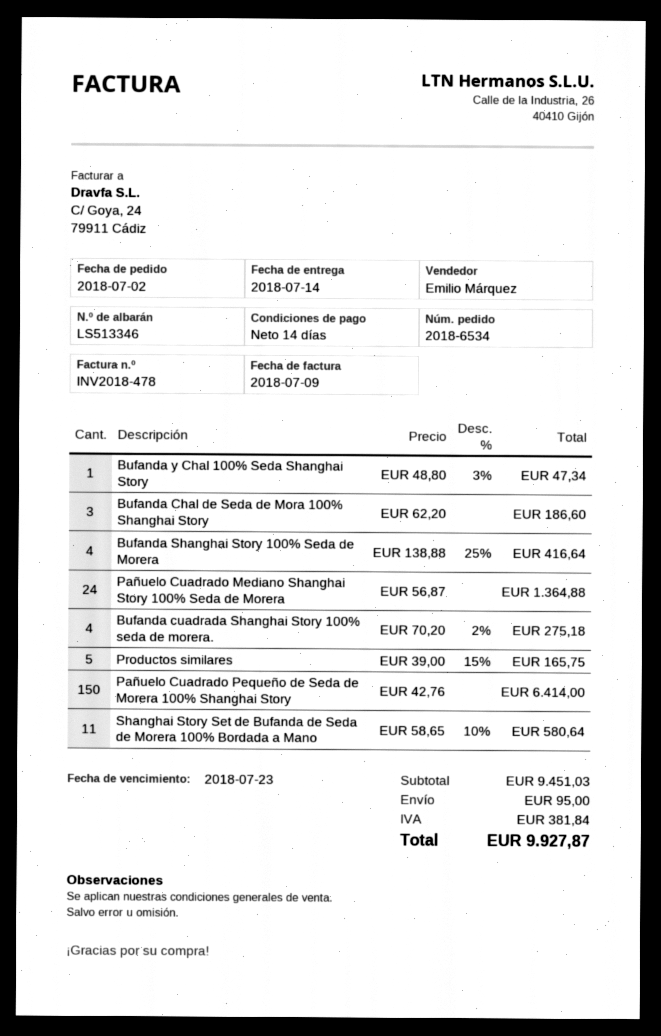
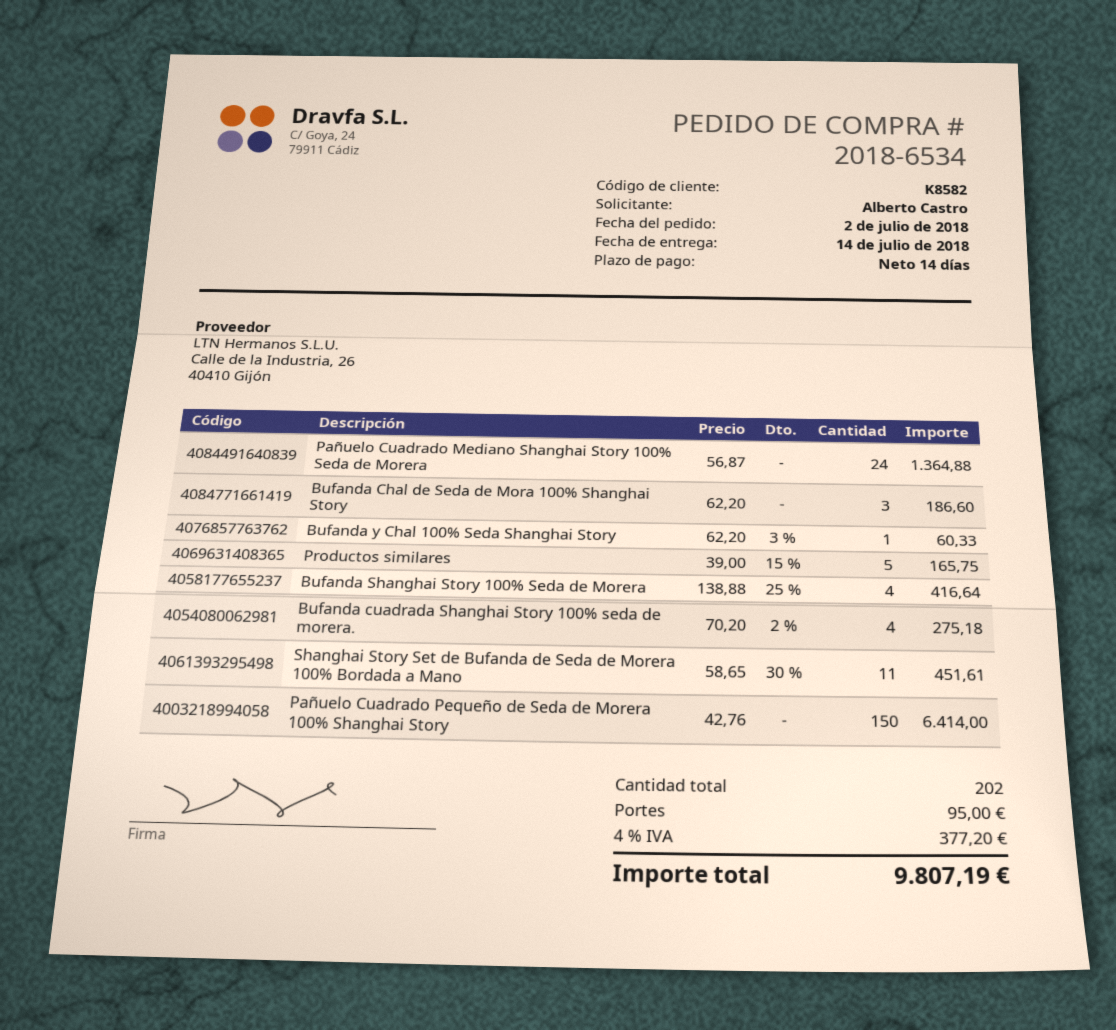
Bufanda y Chal 100% Seda Shanghai Story: 1 x 48.80 - 3% = 47.34 -> 1 x 62.20 - 3% = 60.33
Shanghai Story Set de Bufanda de Seda de Morera 100% Bordada a Mano: 11 x 58.65 - 10% = 580.64 -> 11 x 58.65 - 30% = 451.61
tax: 381.84 -> 377.20
total: 9927.87 -> 9807.19

